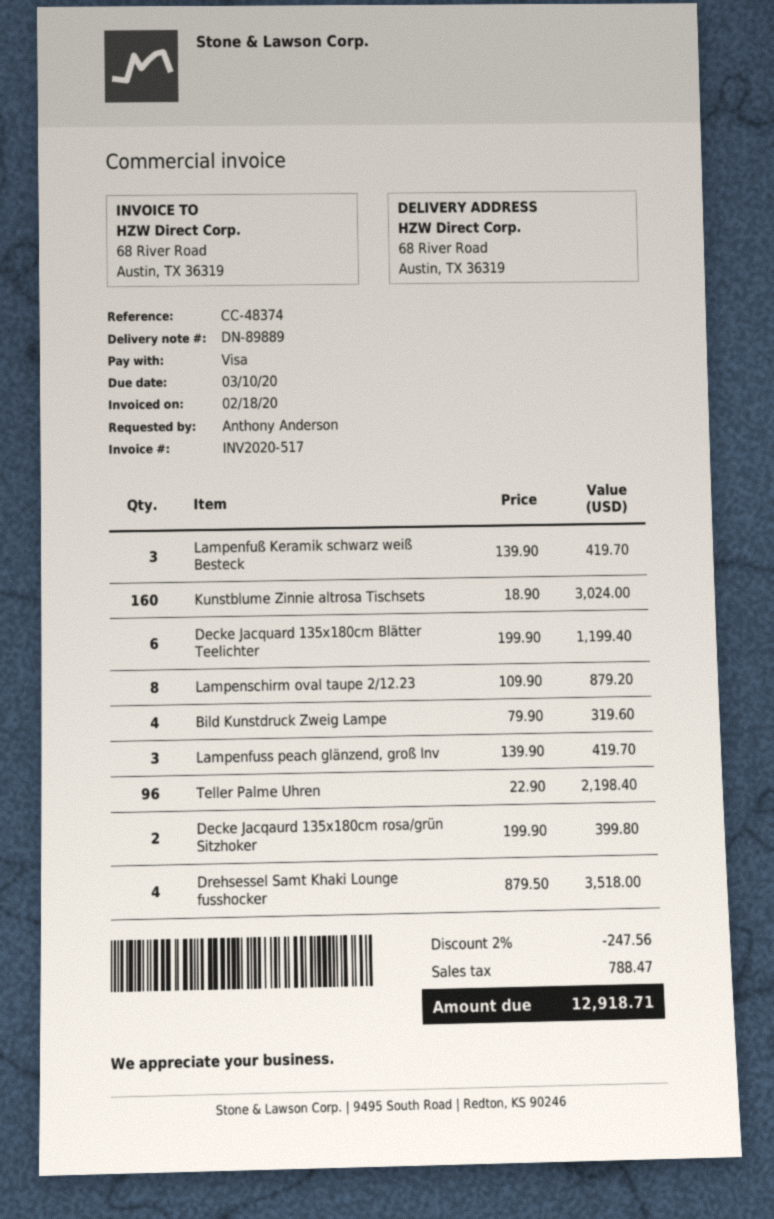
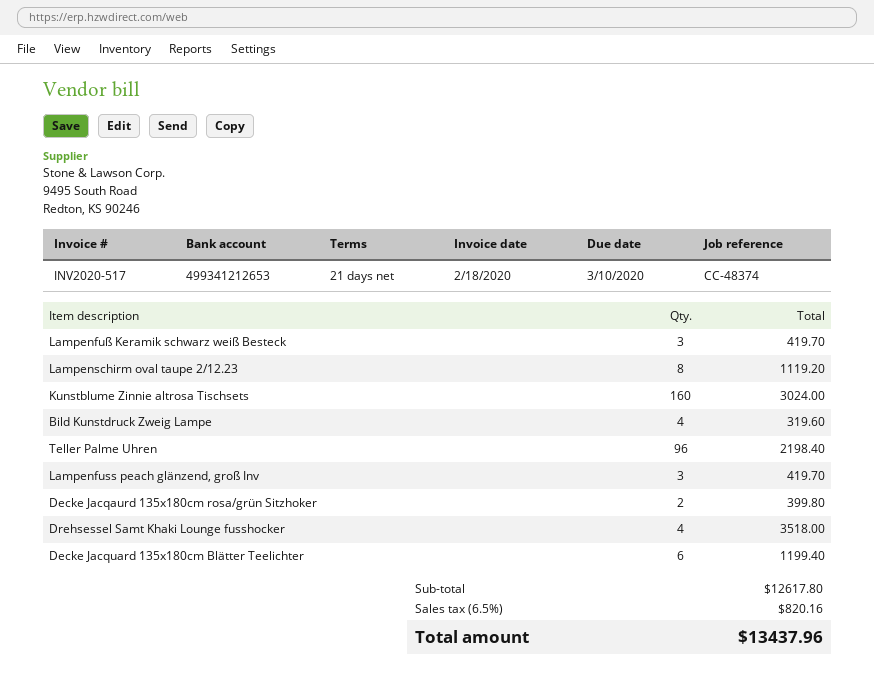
Lampenschirm oval taupe 2/12.23: 8 for 879.20 -> 8 for 1119.20
discount: 2% = 247.56 -> none
tax: 788.47 -> 820.16
total: 12918.71 -> 13437.96

